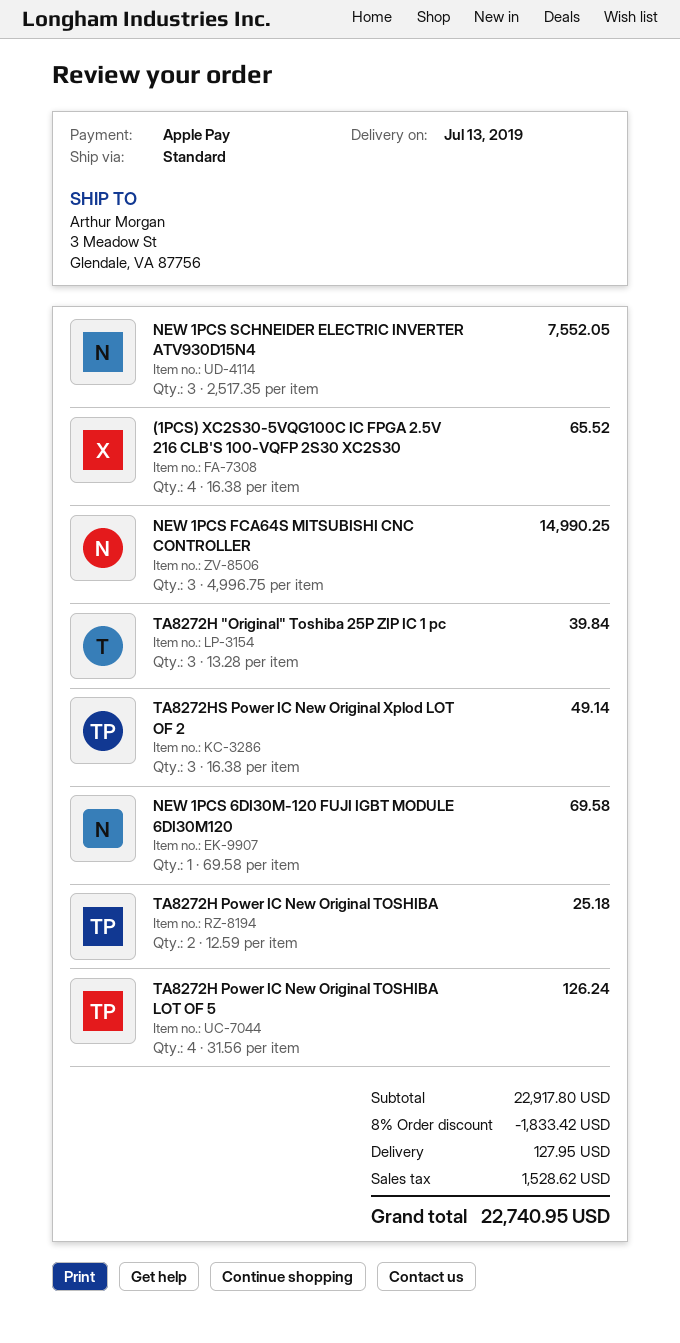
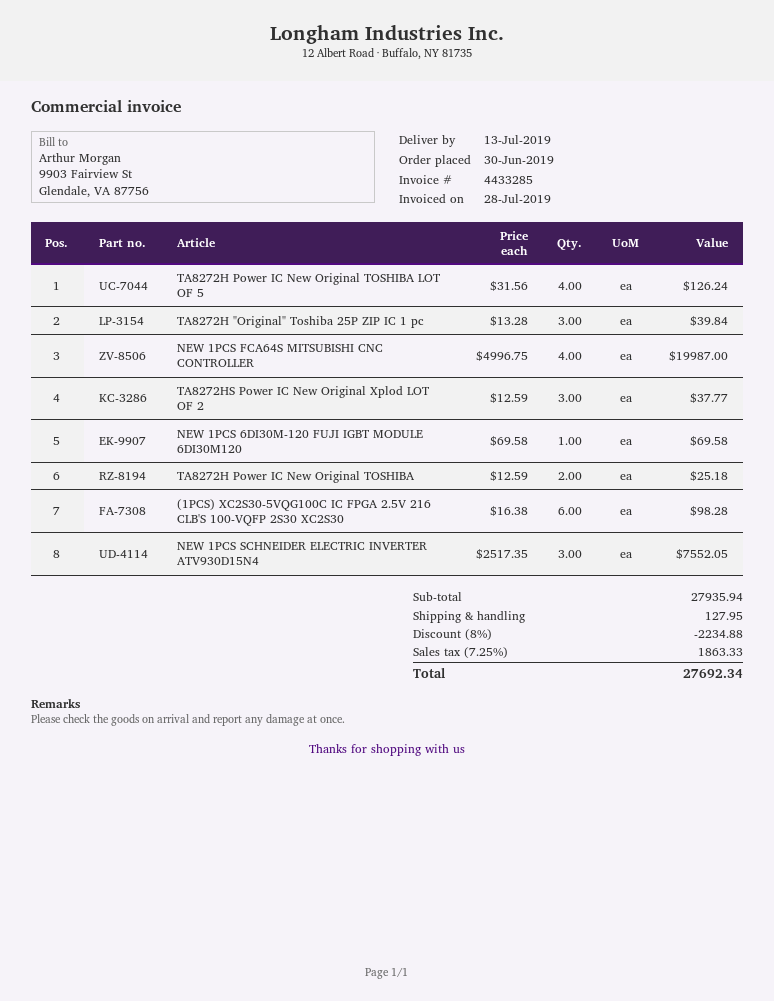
(1PCS) XC2S30-5VQG100C IC FPGA 2.5V 216 CLB'S 100-VQFP 2S30 XC2S30: 4 x 16.38 = 65.52 -> 6 x 16.38 = 98.28
NEW 1PCS FCA64S MITSUBISHI CNC CONTROLLER: 3 x 4996.75 = 14990.25 -> 4 x 4996.75 = 19987.00
TA8272HS Power IC New Original Xplod LOT OF 2: 3 x 16.38 = 49.14 -> 3 x 12.59 = 37.77
subtotal: 22917.80 -> 27935.94
discount: 8% = 1833.42 -> 8% = 2234.88
tax: 1528.62 -> 1863.33
total: 22740.95 -> 27692.34

